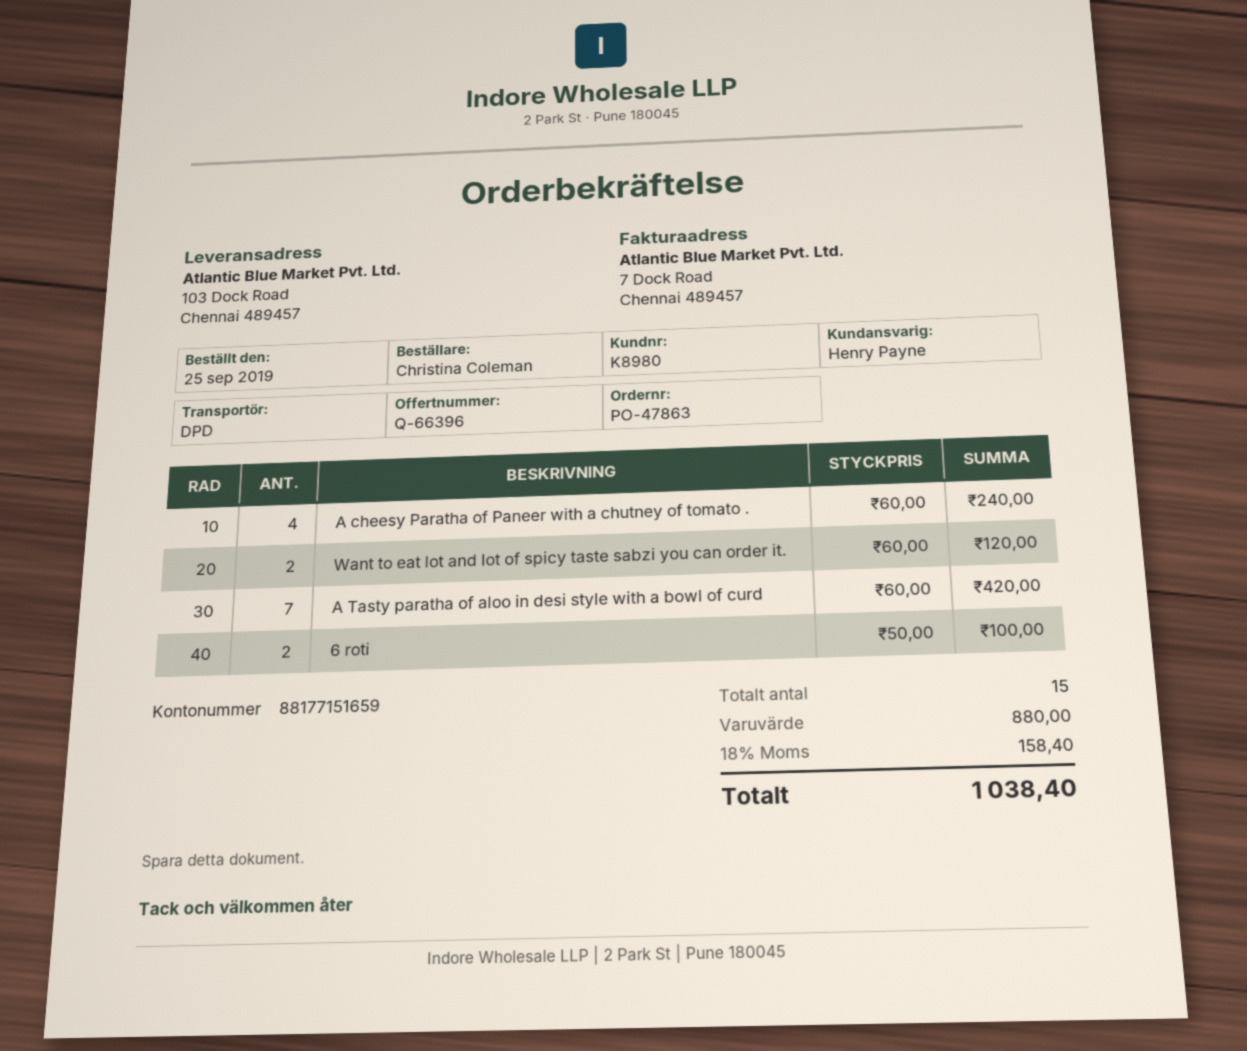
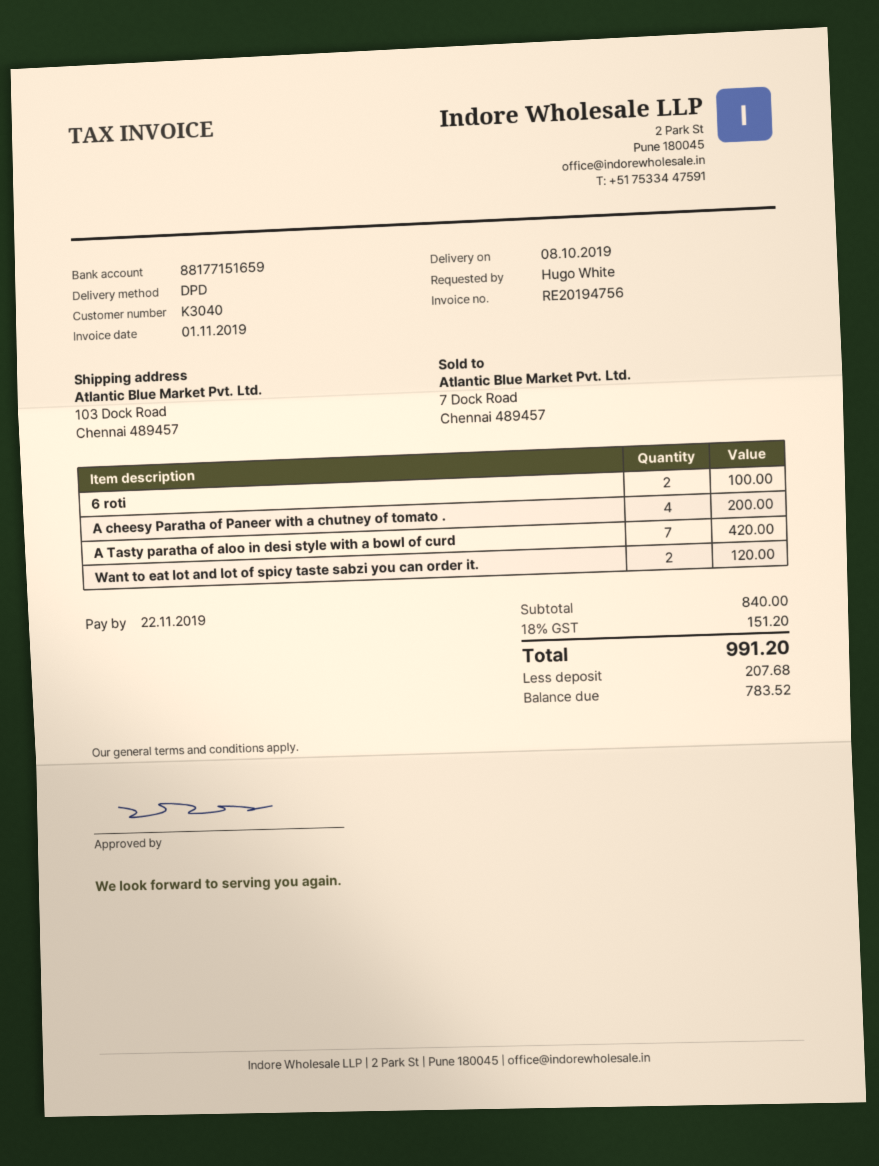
customer number: K8980 -> K3040
ordered by: Christina Coleman -> Hugo White
A cheesy Paratha of Paneer with a chutney of tomato .: 4 for 240.00 -> 4 for 200.00
subtotal: 880.00 -> 840.00
tax: 18% = 158.40 -> 18% = 151.20
total: 1038.40 -> 991.20

